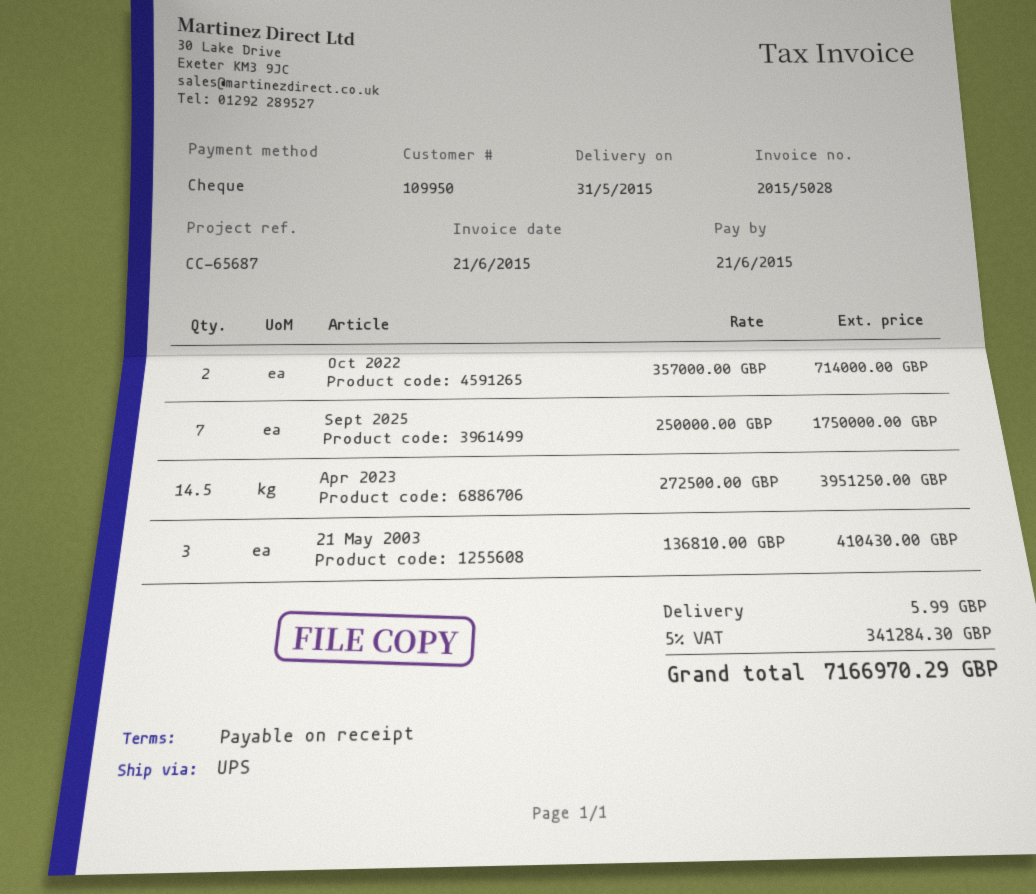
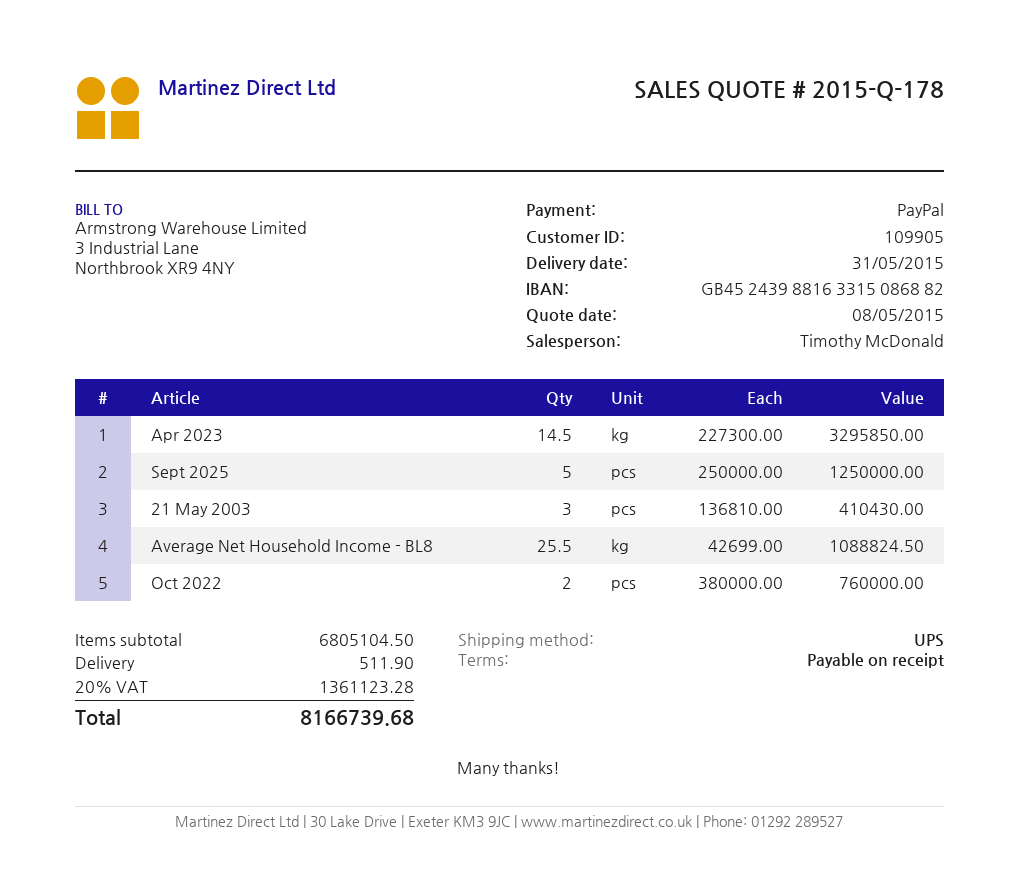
customer number: 109950 -> 109905
payment method: cheque -> PayPal
Oct 2022: 2 x 357000.00 = 714000.00 -> 2 x 380000.00 = 760000.00
Sept 2025: 7 x 250000.00 = 1750000.00 -> 5 x 250000.00 = 1250000.00
Apr 2023: 14.5 x 272500.00 = 3951250.00 -> 14.5 x 227300.00 = 3295850.00
Average Net Household Income - BL8: none -> 25.5 x 42699.00 = 1088824.50
shipping: 5.99 -> 511.90
tax: 5% = 341284.30 -> 20% = 1361123.28
total: 7166970.29 -> 8166739.68

